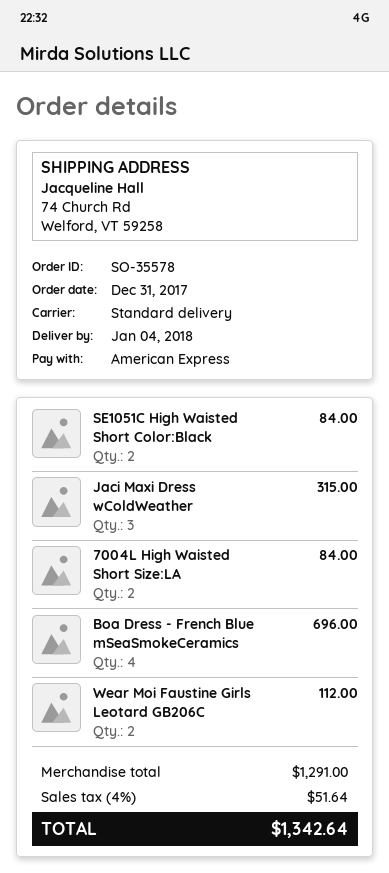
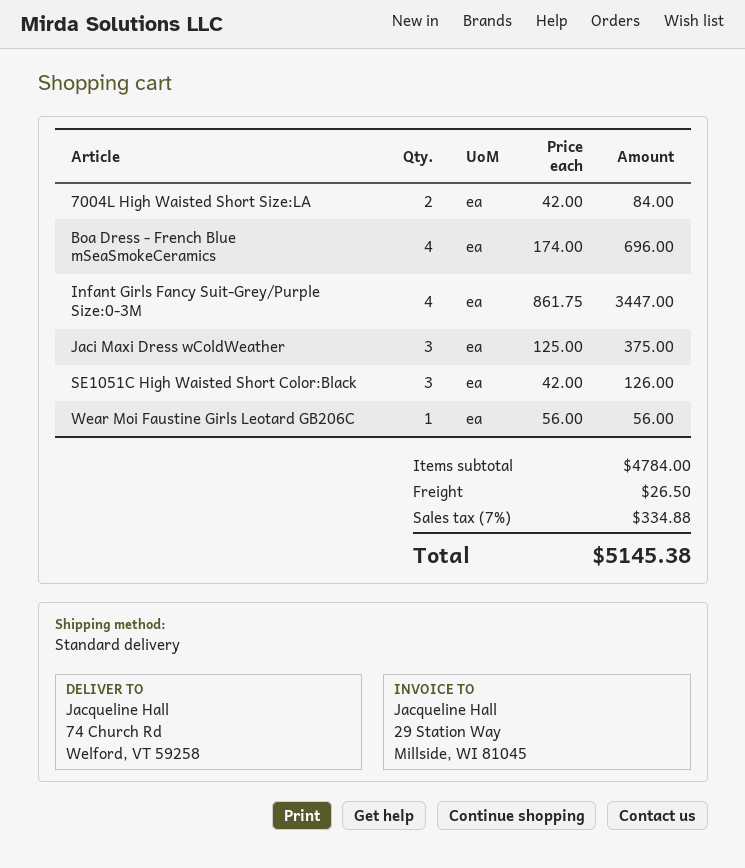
SE1051C High Waisted Short Color:Black: 2 for 84.00 -> 3 for 126.00
Jaci Maxi Dress wColdWeather: 3 for 315.00 -> 3 for 375.00
Wear Moi Faustine Girls Leotard GB206C: 2 for 112.00 -> 1 for 56.00
Infant Girls Fancy Suit-Grey/Purple Size:0-3M: none -> 4 for 3447.00
subtotal: 1291.00 -> 4784.00
shipping: none -> 26.50
tax: 4% = 51.64 -> 7% = 334.88
total: 1342.64 -> 5145.38

